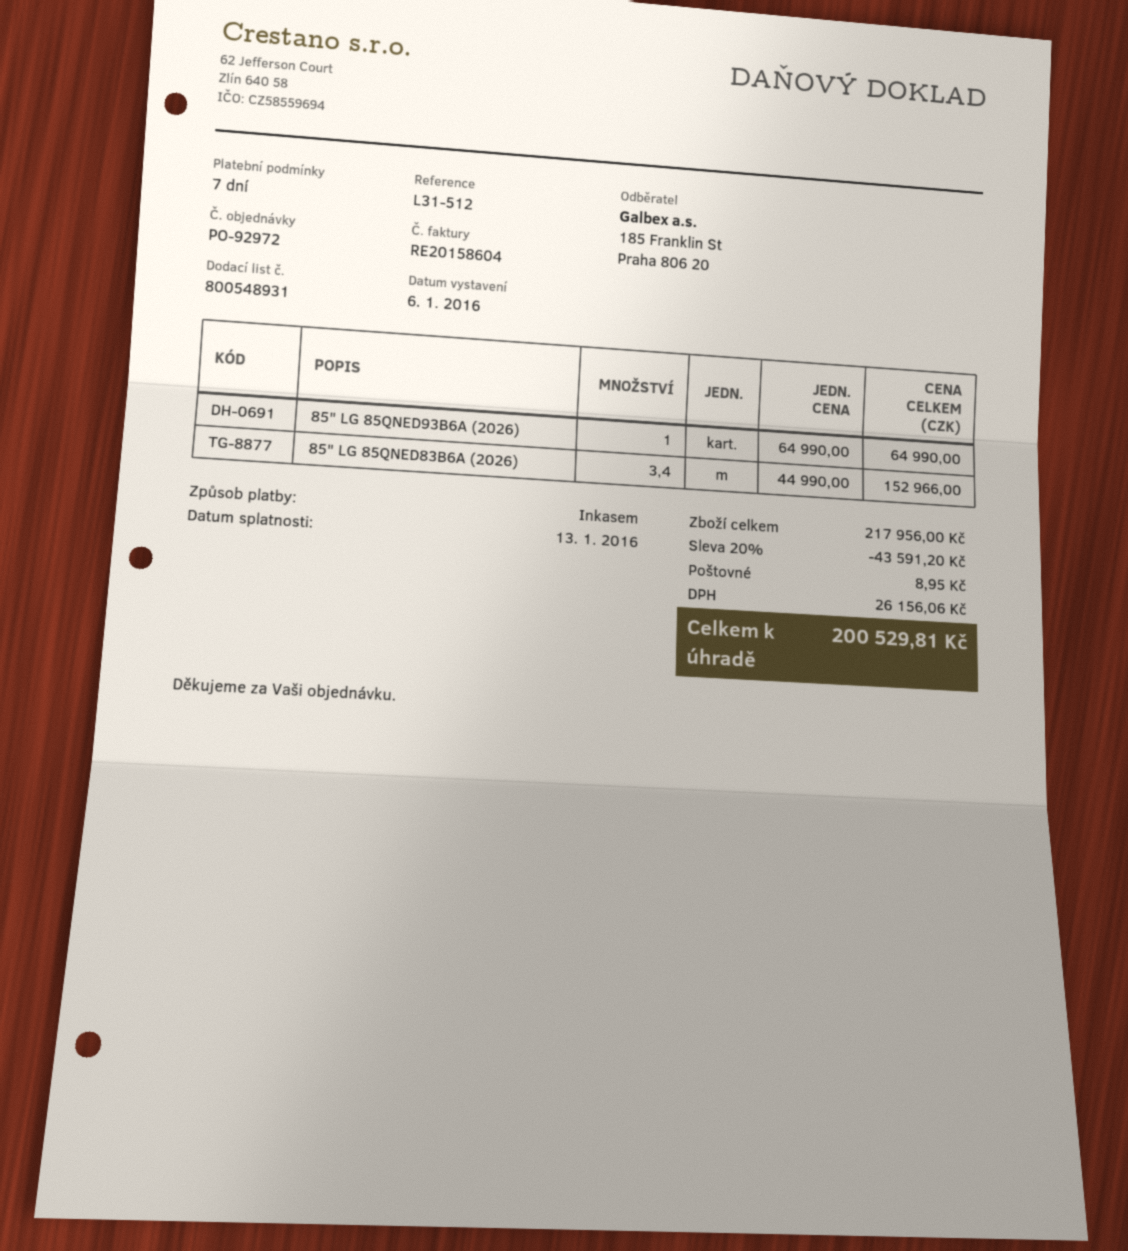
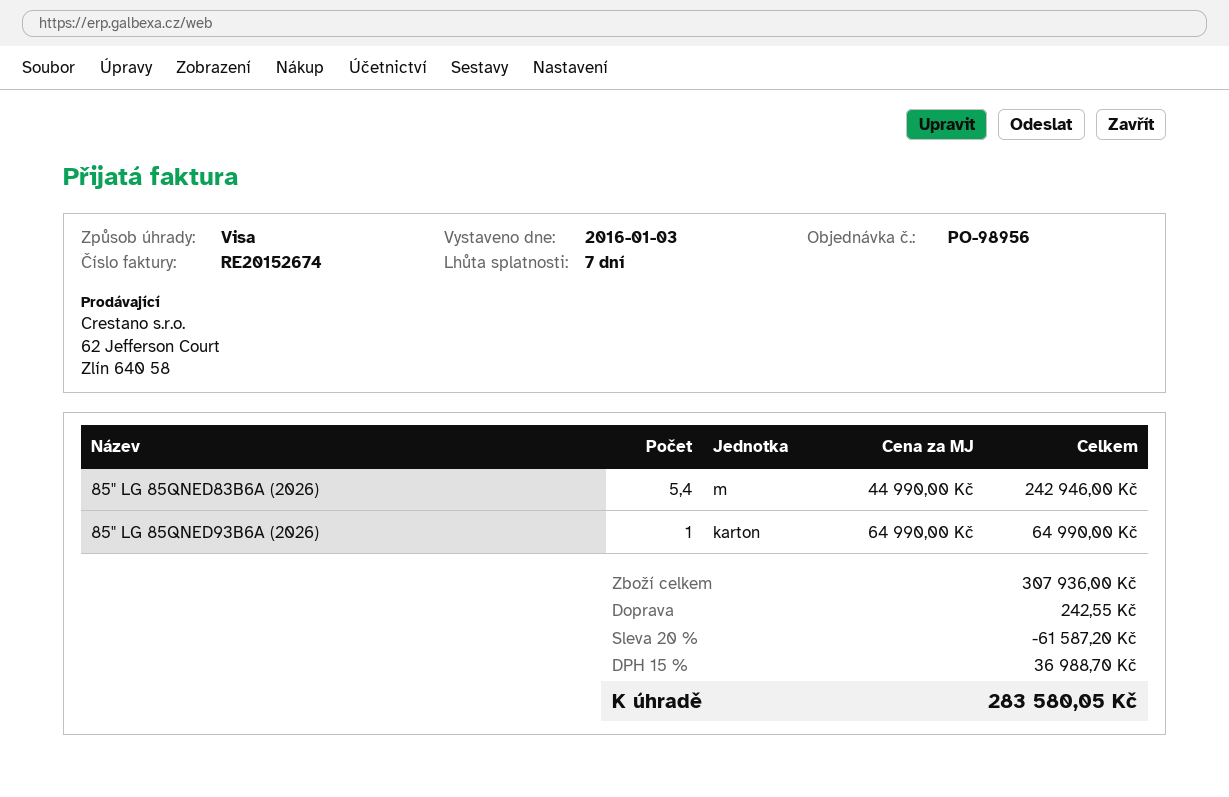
order number: PO-92972 -> PO-98956
invoice number: RE20158604 -> RE20152674
invoice date: 2016-01-06 -> 2016-01-03
payment method: direct debit -> Visa
85" LG 85QNED83B6A (2026): 3.4 x 44990.00 = 152966.00 -> 5.4 x 44990.00 = 242946.00
subtotal: 217956.00 -> 307936.00
discount: 20% = 43591.20 -> 20% = 61587.20
shipping: 8.95 -> 242.55
tax: 26156.06 -> 36988.70
total: 200529.81 -> 283580.05

